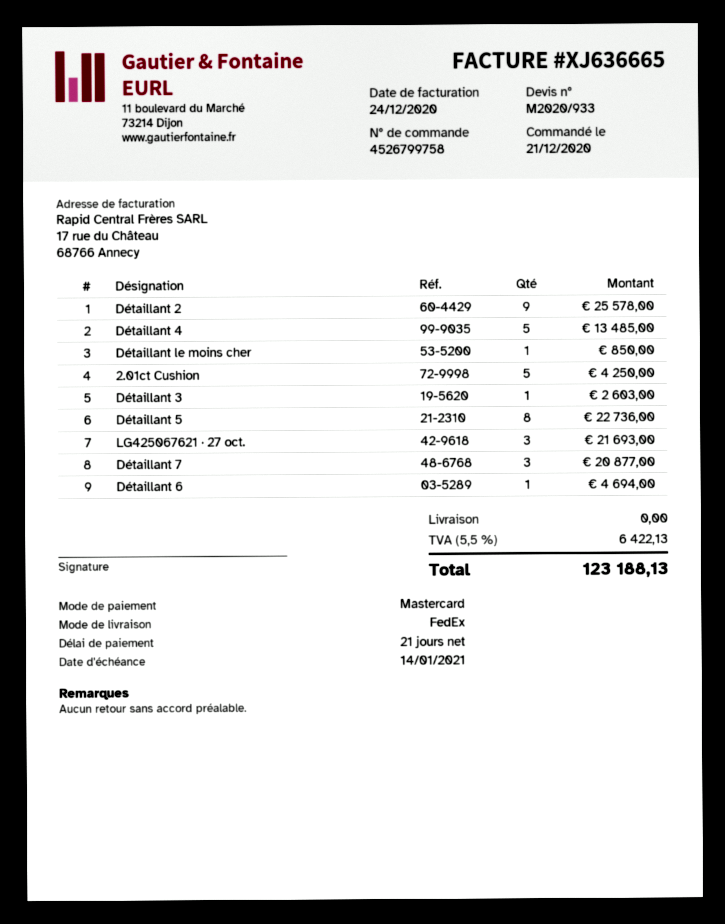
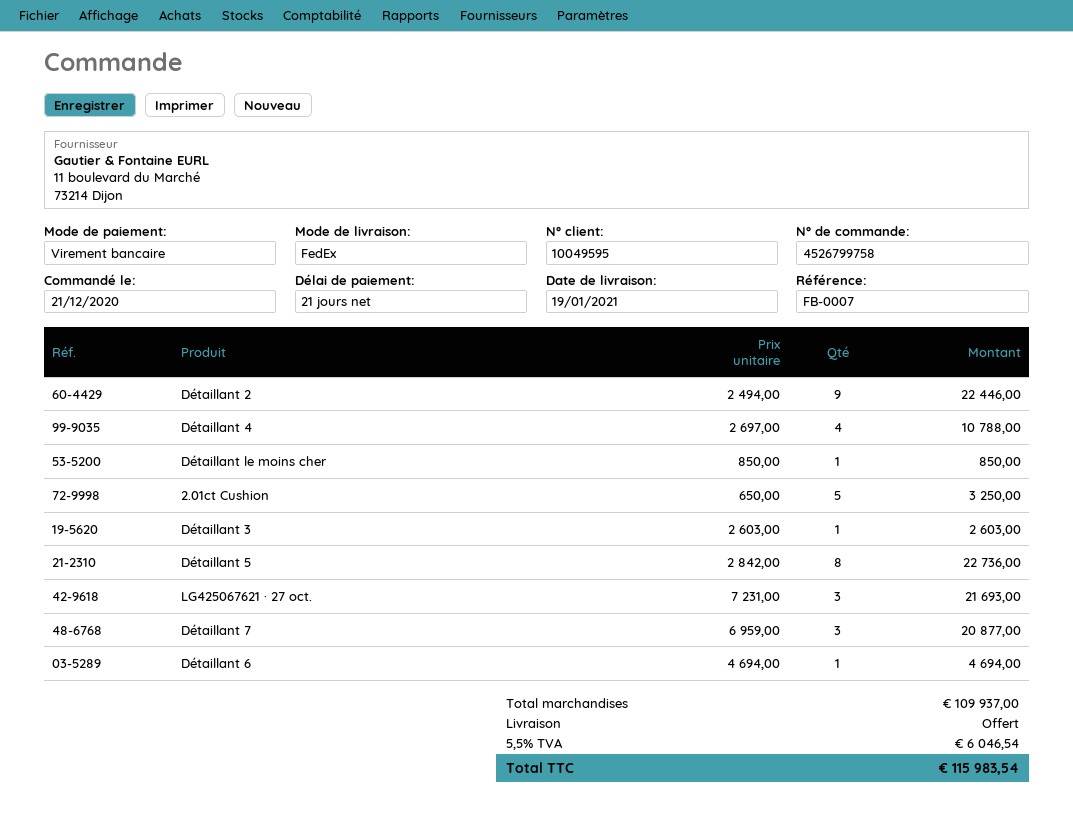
payment method: Mastercard -> bank transfer
Détaillant 2: 9 for 25578.00 -> 9 for 22446.00
Détaillant 4: 5 for 13485.00 -> 4 for 10788.00
2.01ct Cushion: 5 for 4250.00 -> 5 for 3250.00
tax: 5.5% = 6422.13 -> 5.5% = 6046.54
total: 123188.13 -> 115983.54

